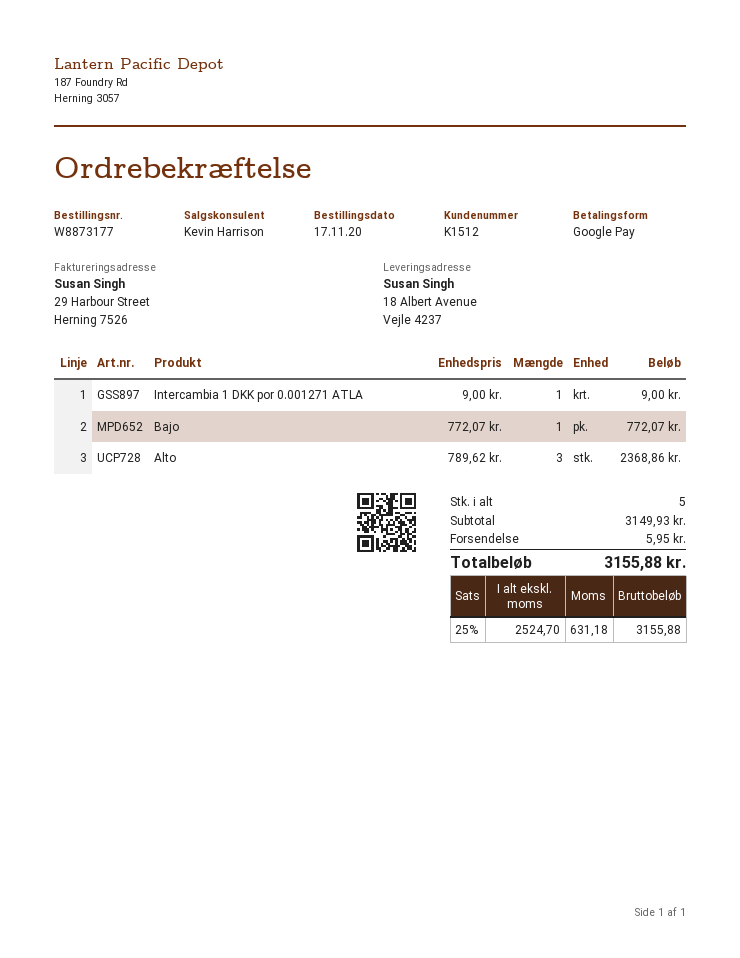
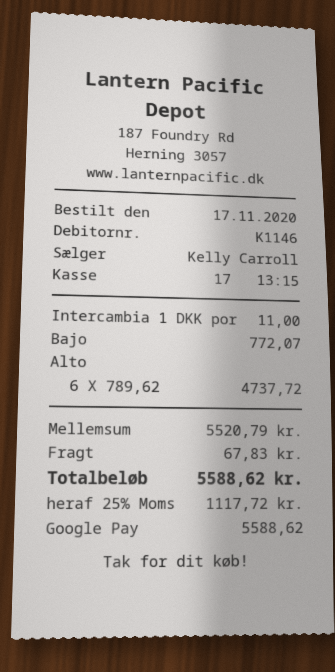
customer number: K1512 -> K1146
sales rep: Kevin Harrison -> Kelly Carroll
Intercambia 1 DKK por 0.001271 ATLA: 1 x 9.00 = 9.00 -> 1 x 11.00 = 11.00
Alto: 3 x 789.62 = 2368.86 -> 6 x 789.62 = 4737.72
subtotal: 3149.93 -> 5520.79
shipping: 5.95 -> 67.83
tax: 25% = 631.18 -> 25% = 1117.72
total: 3155.88 -> 5588.62

